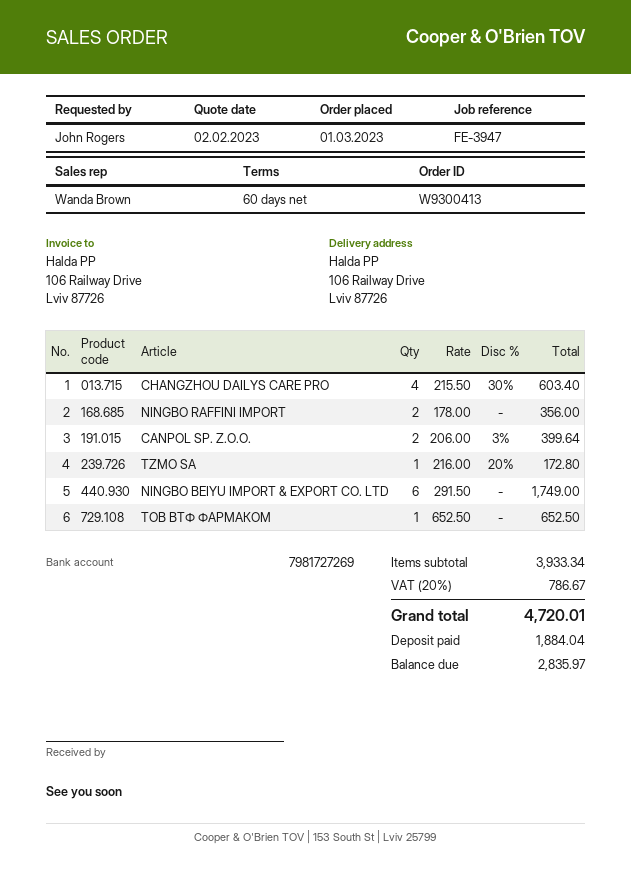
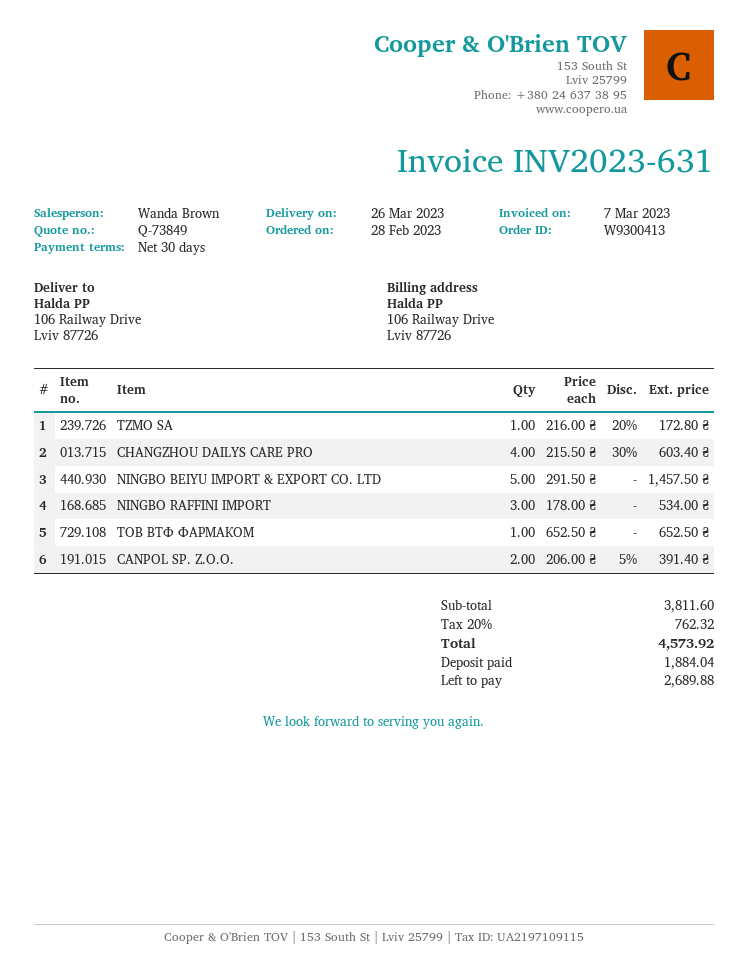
order date: 2023-03-01 -> 2023-02-28
payment terms: 60 days -> 30 days
NINGBO RAFFINI IMPORT: 2 x 178.00 = 356.00 -> 3 x 178.00 = 534.00
CANPOL SP. Z.O.O.: 2 x 206.00 - 3% = 399.64 -> 2 x 206.00 - 5% = 391.40
NINGBO BEIYU IMPORT & EXPORT CO. LTD: 6 x 291.50 = 1749.00 -> 5 x 291.50 = 1457.50
subtotal: 3933.34 -> 3811.60
tax: 20% = 786.67 -> 20% = 762.32
total: 4720.01 -> 4573.92
balance: 2835.97 -> 2689.88

